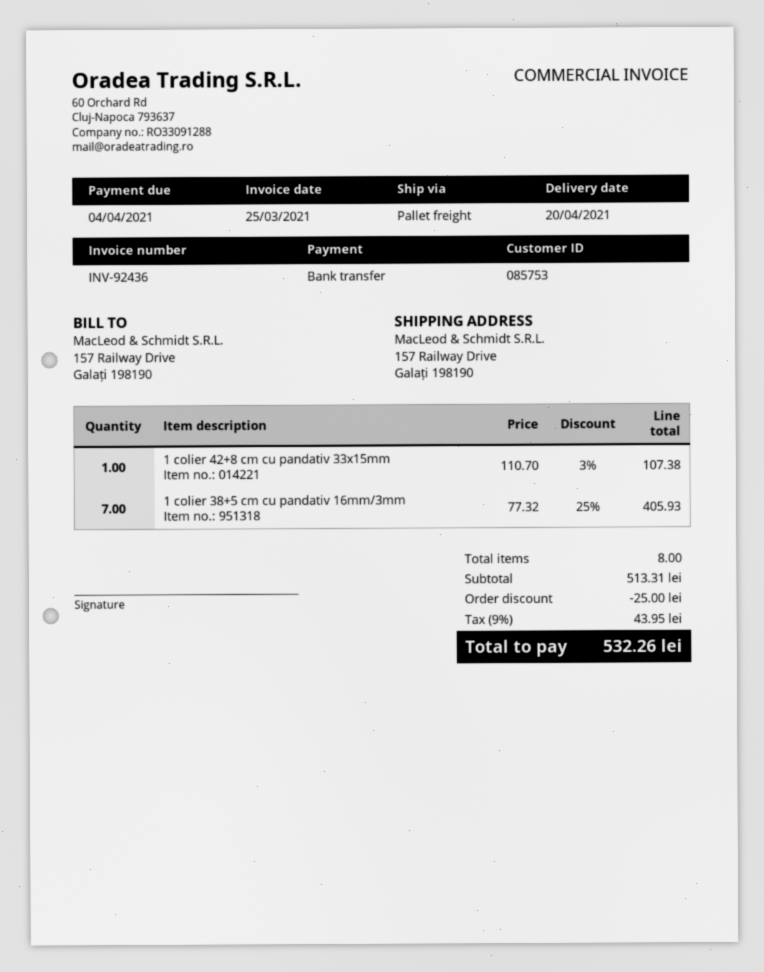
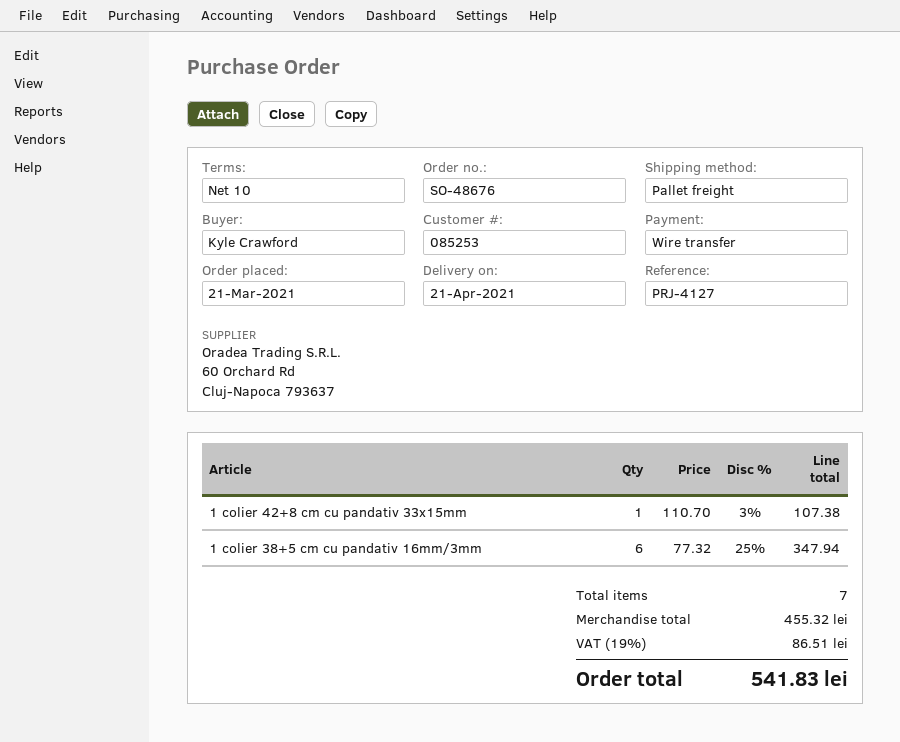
delivery date: 2021-04-20 -> 2021-04-21
customer number: 085753 -> 085253
1 colier 38+5 cm cu pandativ 16mm/3mm: 7 x 77.32 - 25% = 405.93 -> 6 x 77.32 - 25% = 347.94
total quantity: 8 -> 7
subtotal: 513.31 -> 455.32
discount: 25.00 -> none
tax: 9% = 43.95 -> 19% = 86.51
total: 532.26 -> 541.83

